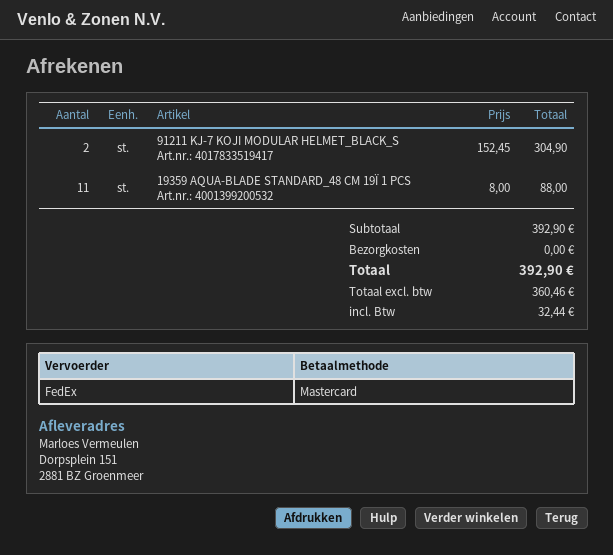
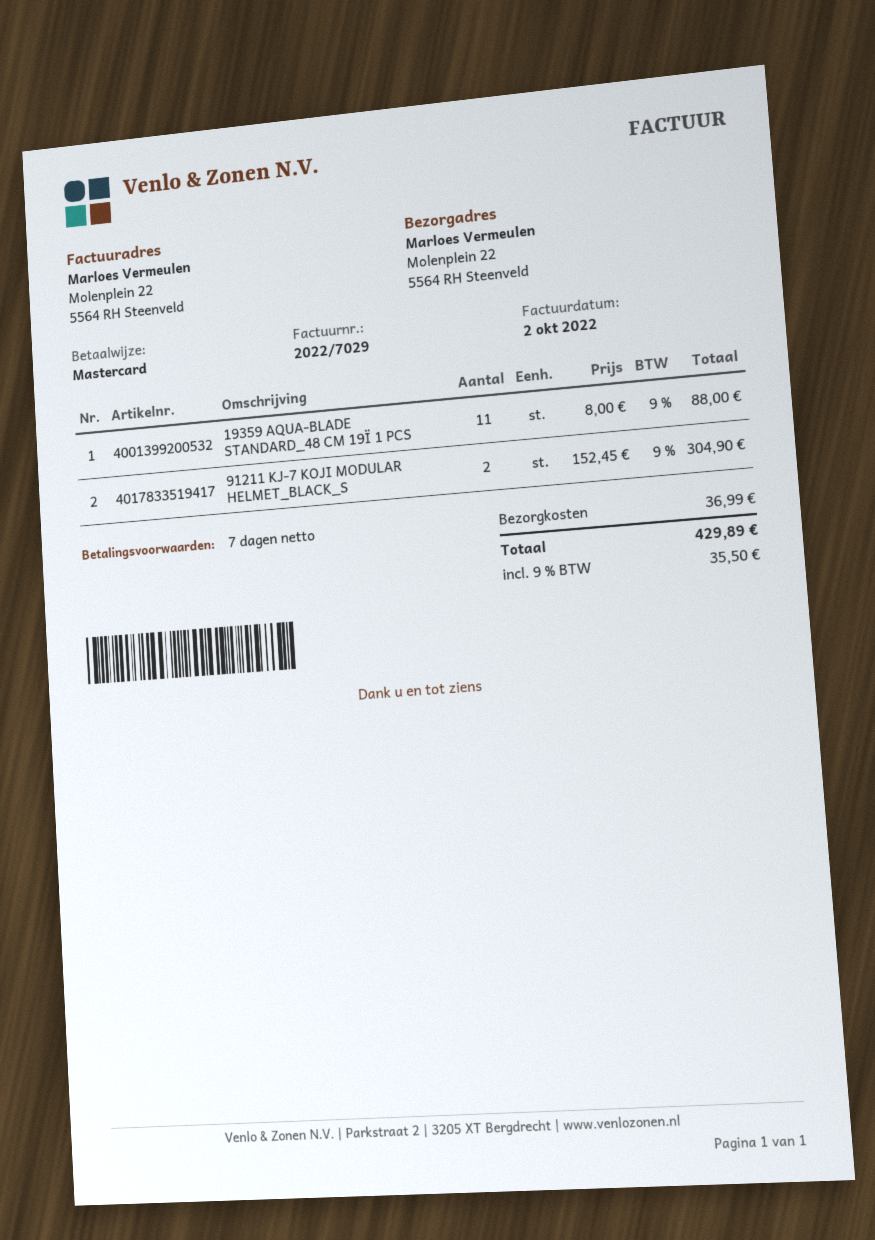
ship to: Dorpsplein 151, 2881 BZ Groenmeer -> Molenplein 22, 5564 RH Steenveld
shipping: 0.00 -> 36.99
tax: 32.44 -> 35.50
total: 392.90 -> 429.89

